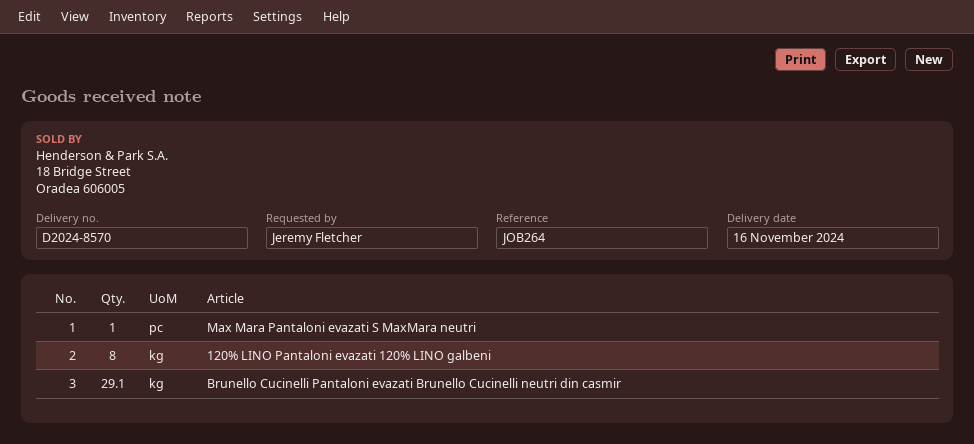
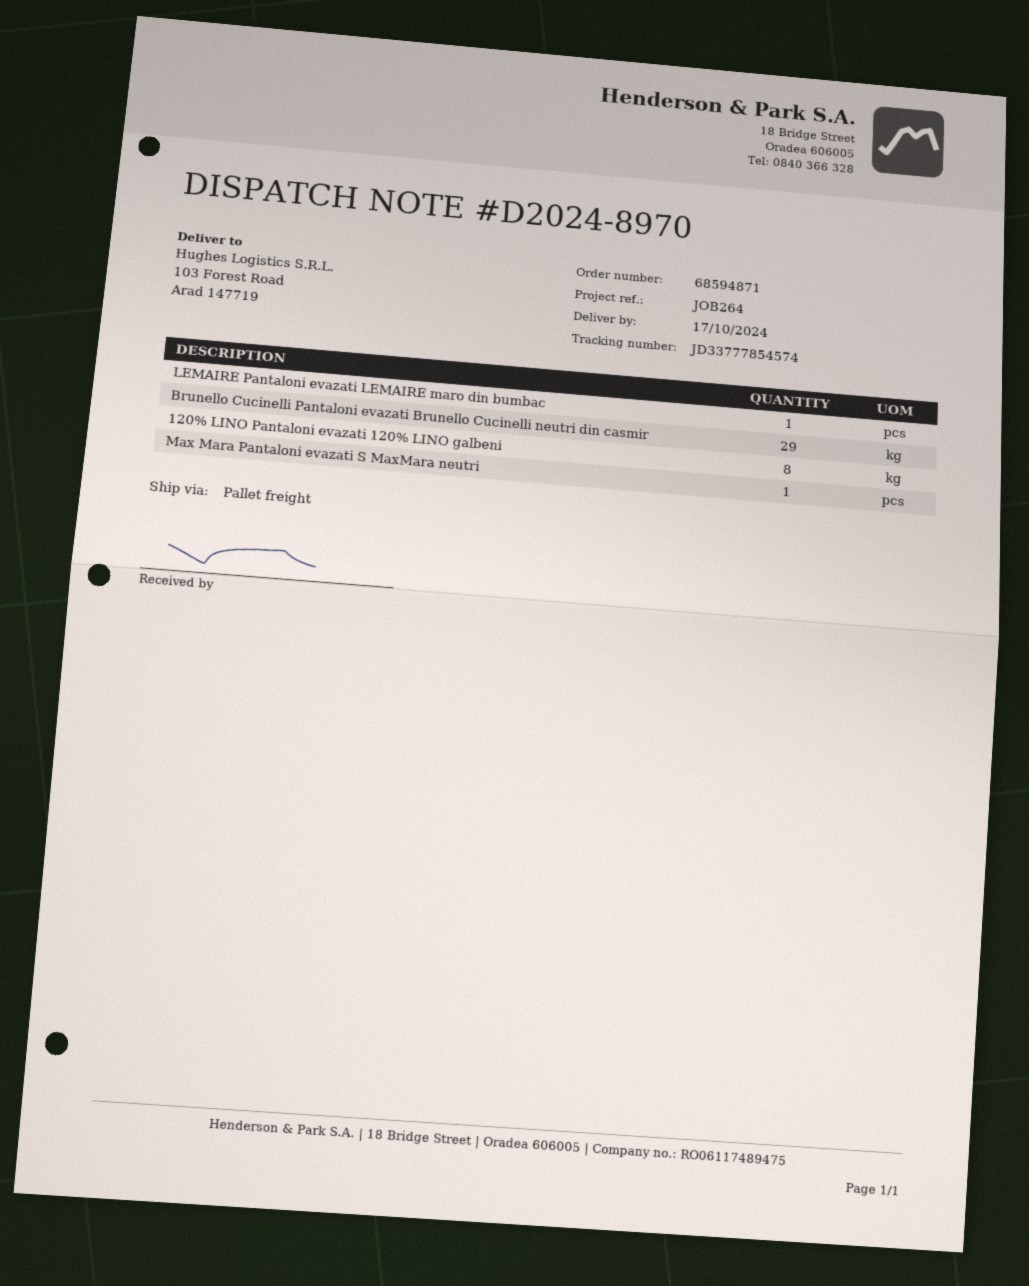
delivery note number: D2024-8570 -> D2024-8970
delivery date: 2024-11-16 -> 2024-10-17
Brunello Cucinelli Pantaloni evazati Brunello Cucinelli neutri din casmir: 29.1 -> 29
LEMAIRE Pantaloni evazati LEMAIRE maro din bumbac: none -> 1

